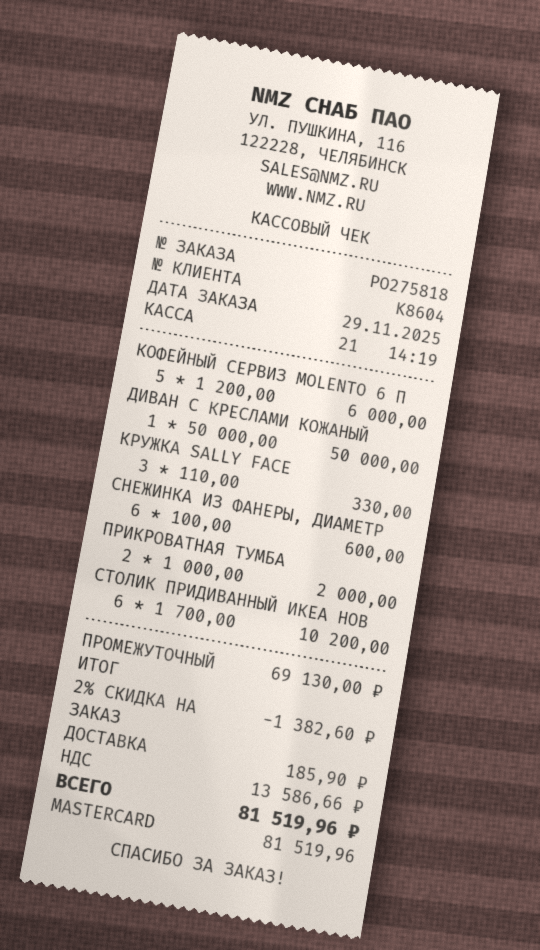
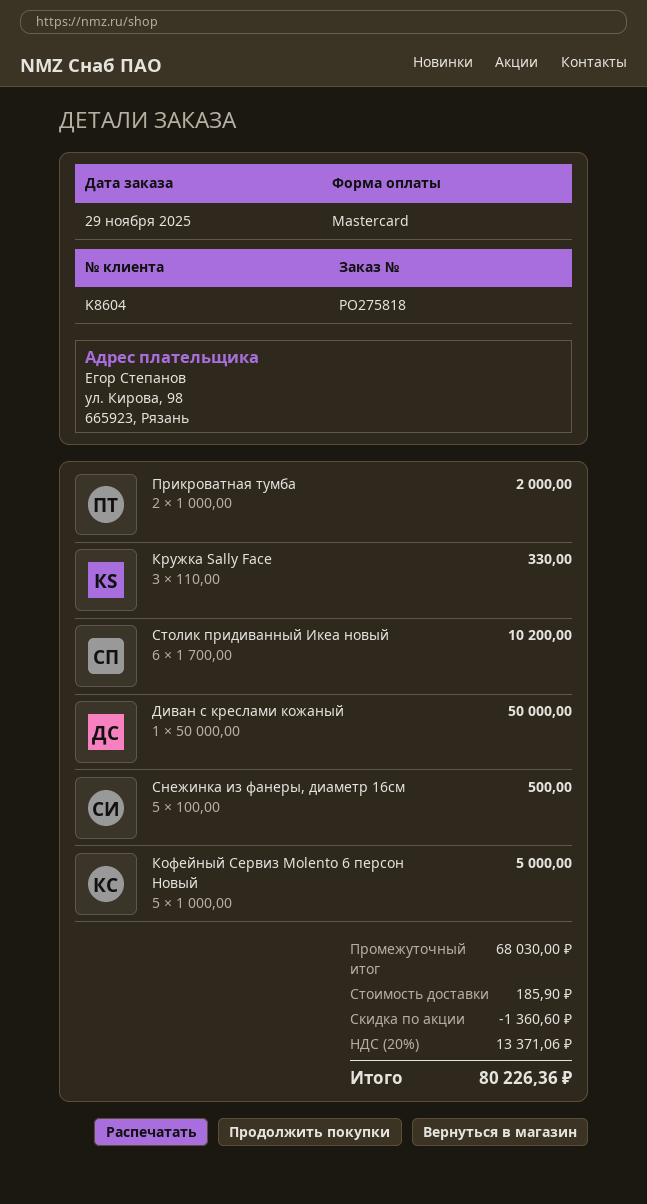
КОФЕЙНЫЙ СЕРВИЗ MOLENTO 6 П: 5 x 1200.00 = 6000.00 -> 5 x 1000.00 = 5000.00
СНЕЖИНКА ИЗ ФАНЕРЫ, ДИАМЕТР: 6 x 100.00 = 600.00 -> 5 x 100.00 = 500.00
subtotal: 69130.00 -> 68030.00
discount: 1382.60 -> 1360.60
tax: 13586.66 -> 13371.06
total: 81519.96 -> 80226.36

